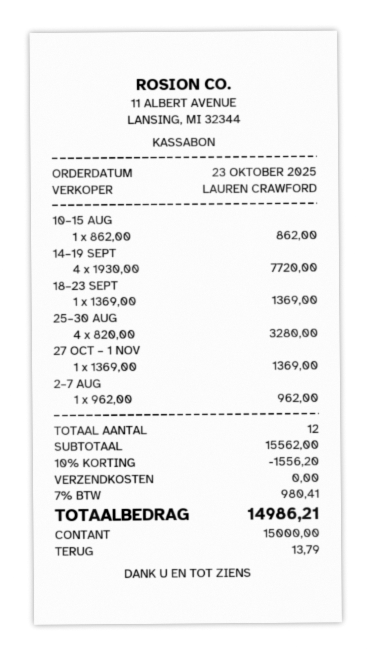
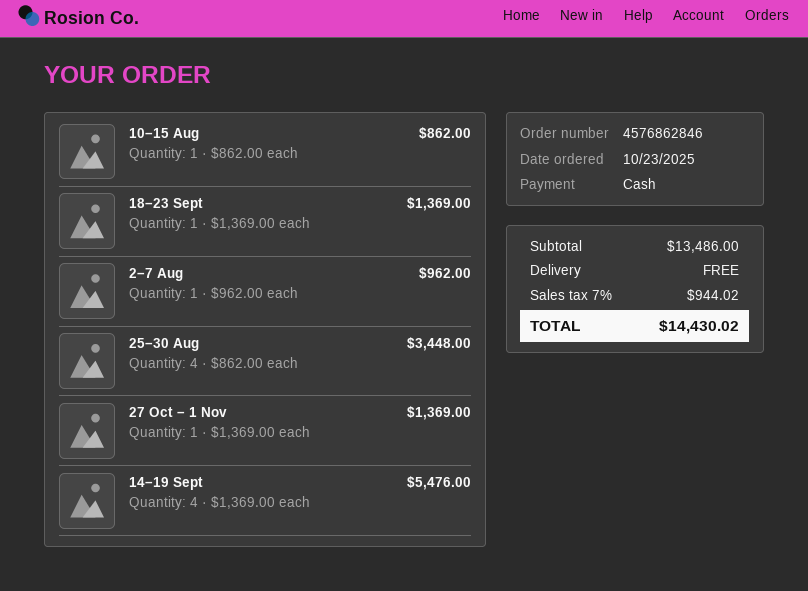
14–19 SEPT: 4 x 1930.00 = 7720.00 -> 4 x 1369.00 = 5476.00
25–30 AUG: 4 x 820.00 = 3280.00 -> 4 x 862.00 = 3448.00
subtotal: 15562.00 -> 13486.00
discount: 10% = 1556.20 -> none
tax: 7% = 980.41 -> 7% = 944.02
total: 14986.21 -> 14430.02

